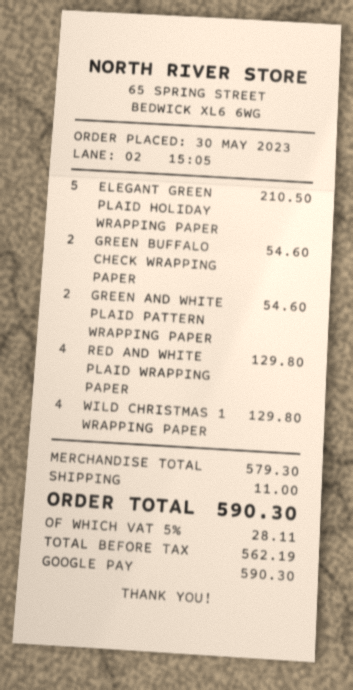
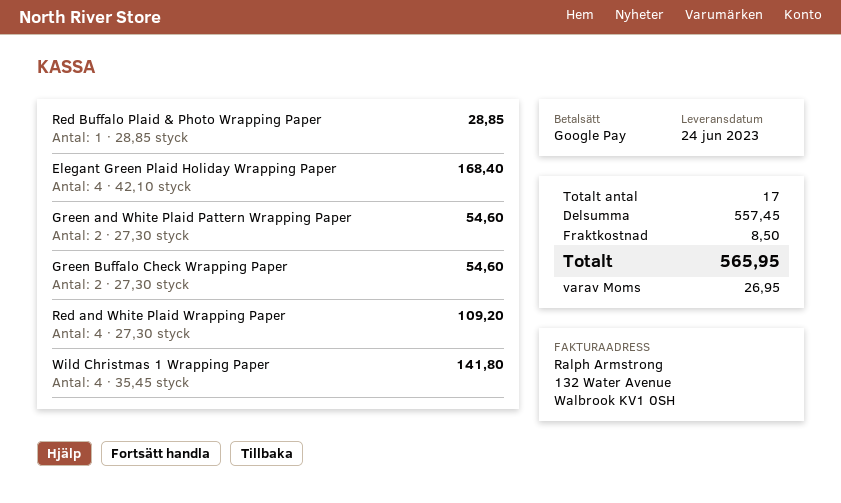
ELEGANT GREEN PLAID HOLIDAY WRAPPING PAPER: 5 for 210.50 -> 4 for 168.40
RED AND WHITE PLAID WRAPPING PAPER: 4 for 129.80 -> 4 for 109.20
WILD CHRISTMAS 1 WRAPPING PAPER: 4 for 129.80 -> 4 for 141.80
Red Buffalo Plaid & Photo Wrapping Paper: none -> 1 for 28.85
subtotal: 579.30 -> 557.45
shipping: 11.00 -> 8.50
tax: 28.11 -> 26.95
total: 590.30 -> 565.95

